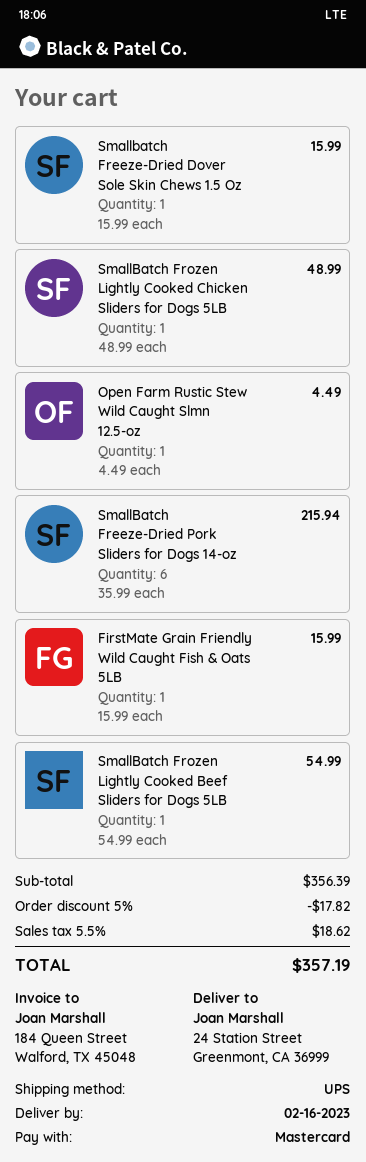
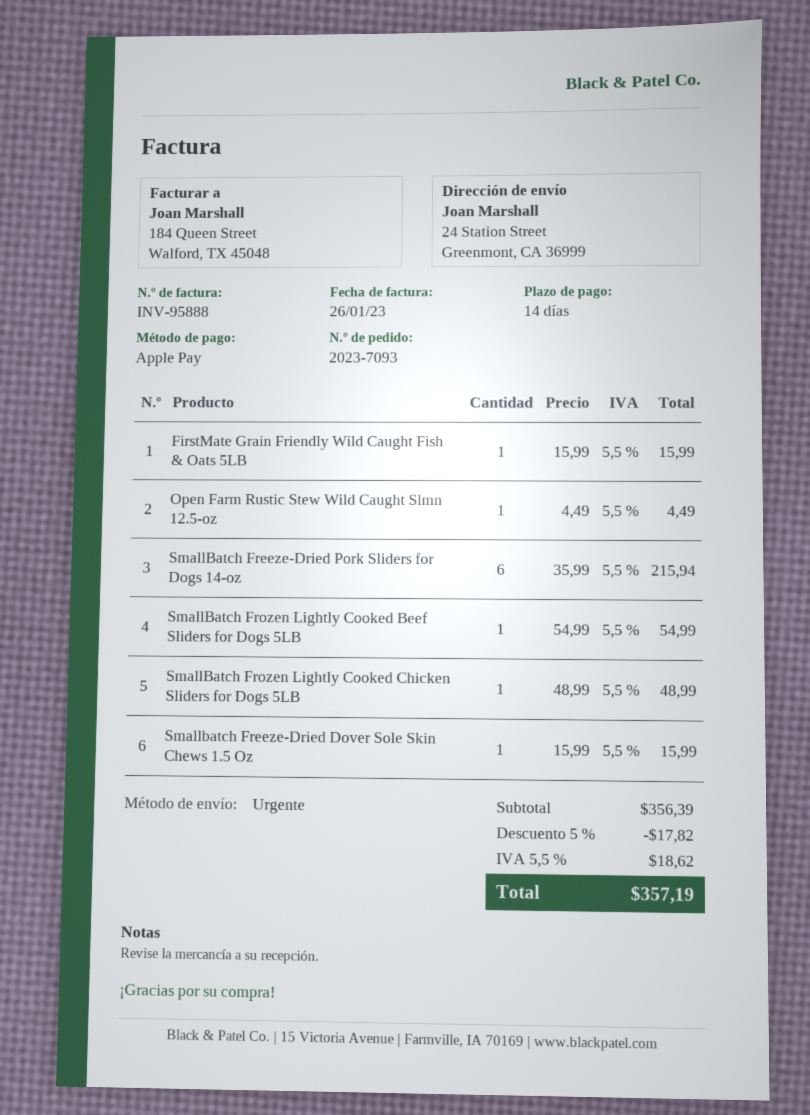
payment method: Mastercard -> Apple Pay
shipping method: UPS -> express

